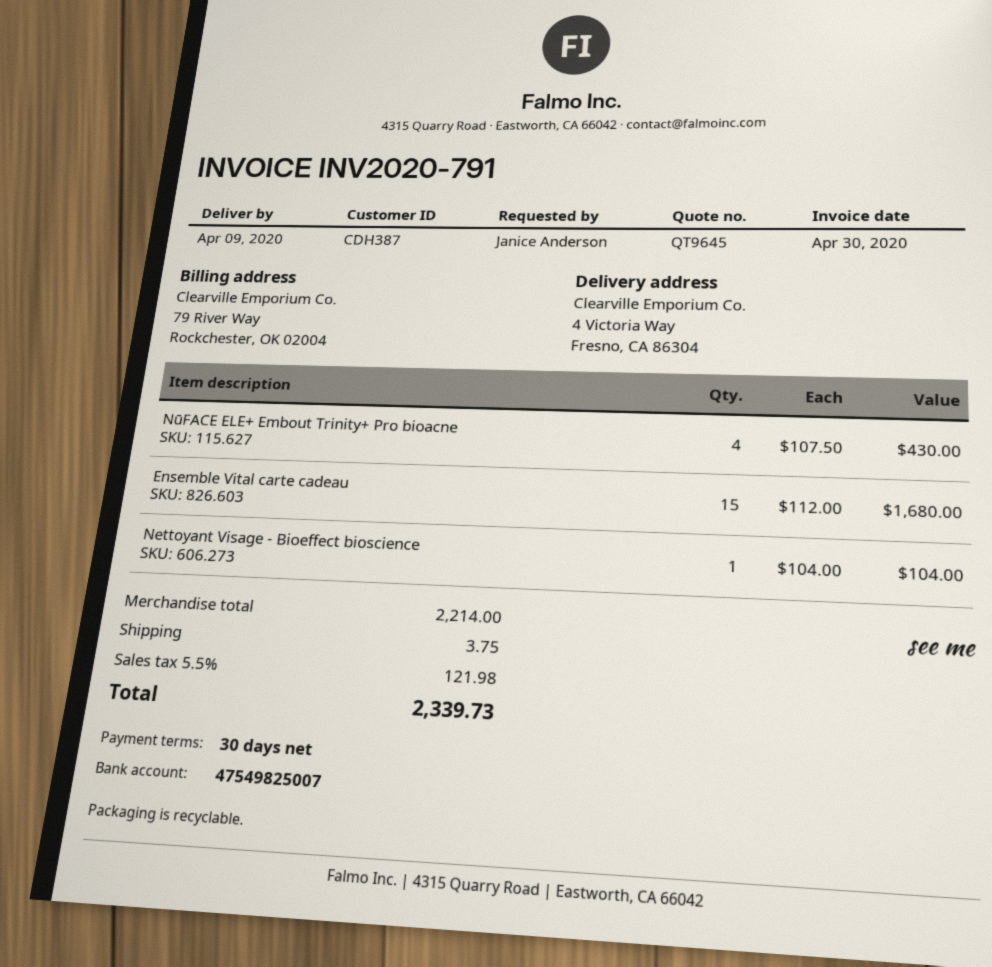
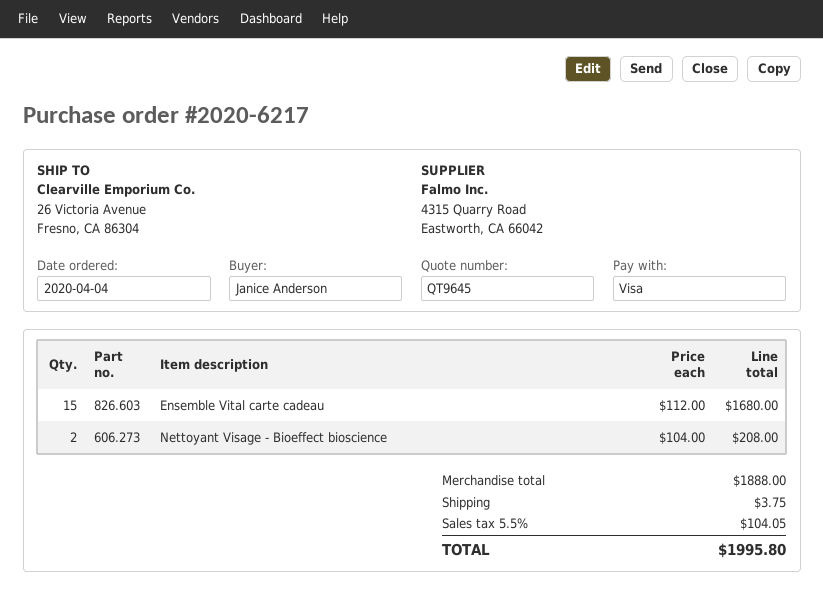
ship to: 4 Victoria Way, Fresno, CA 86304 -> 26 Victoria Avenue, Fresno, CA 86304
NūFACE ELE+ Embout Trinity+ Pro bioacne: 4 x 107.50 = 430.00 -> none
Nettoyant Visage - Bioeffect bioscience: 1 x 104.00 = 104.00 -> 2 x 104.00 = 208.00
subtotal: 2214.00 -> 1888.00
tax: 5.5% = 121.98 -> 5.5% = 104.05
total: 2339.73 -> 1995.80

